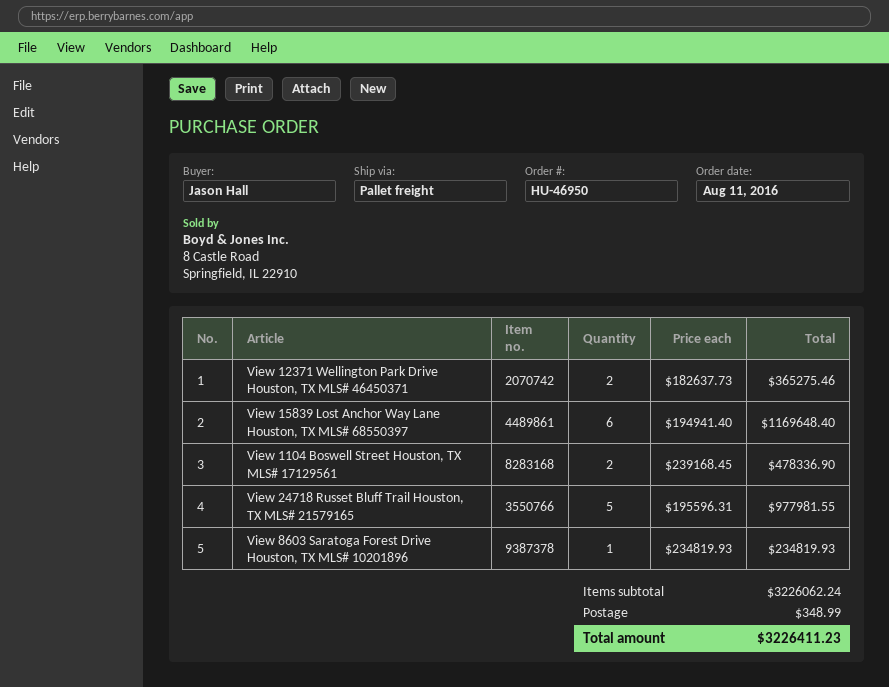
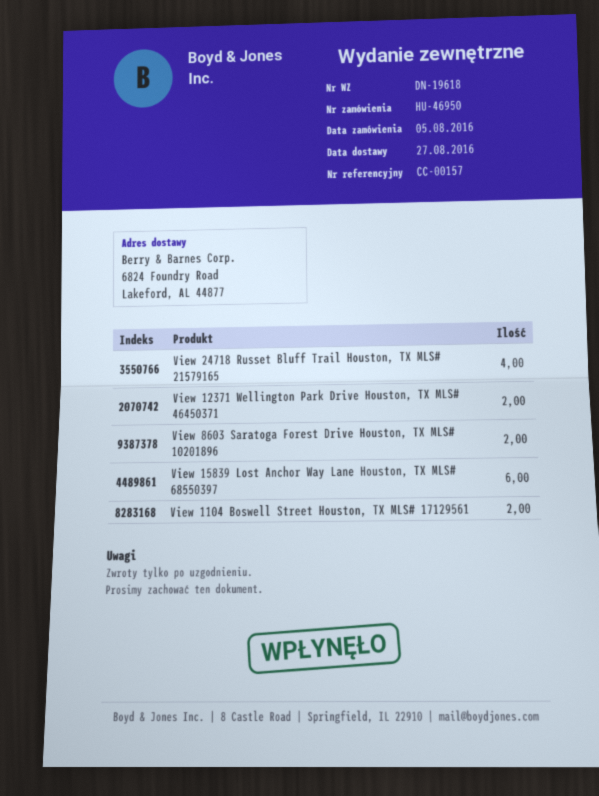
order date: 2016-08-11 -> 2016-08-05
View 24718 Russet Bluff Trail Houston, TX MLS# 21579165: 5 -> 4
View 8603 Saratoga Forest Drive Houston, TX MLS# 10201896: 1 -> 2

